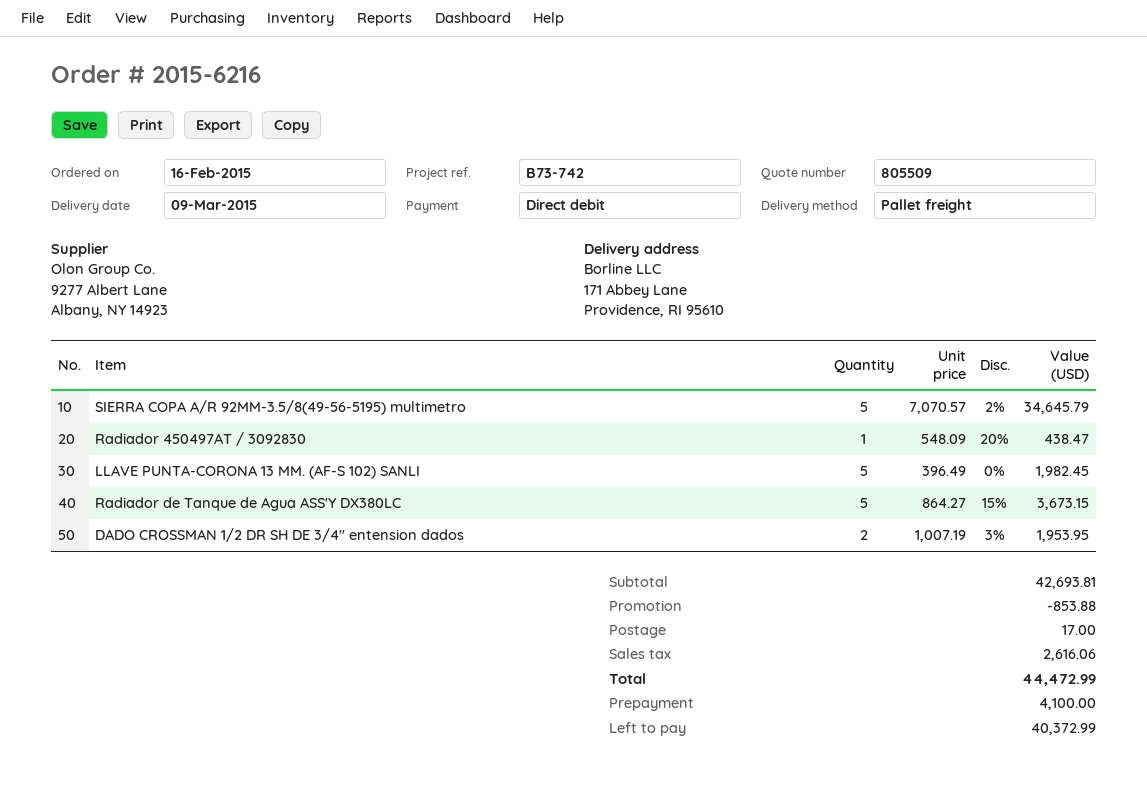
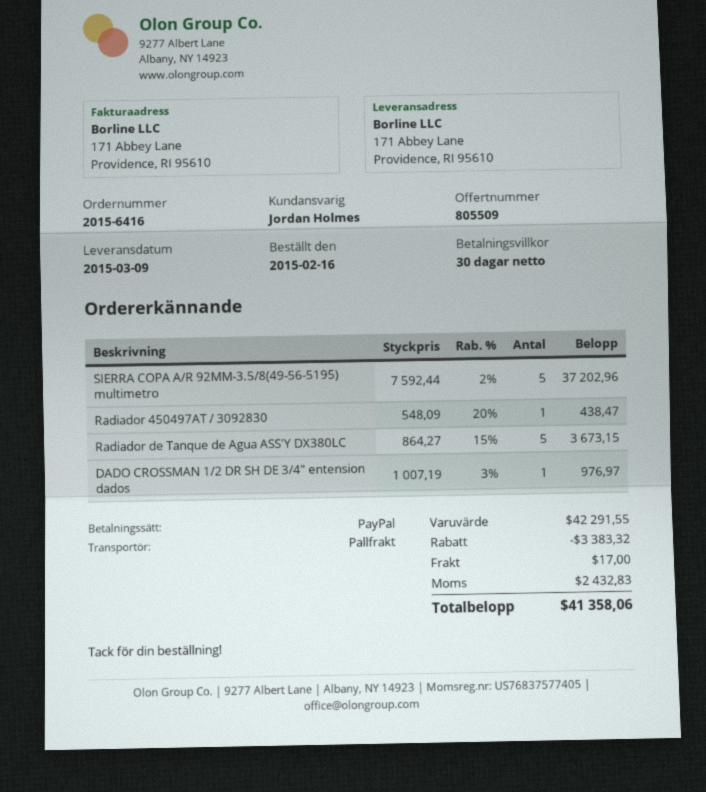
order number: 2015-6216 -> 2015-6416
payment method: direct debit -> PayPal
SIERRA COPA A/R 92MM-3.5/8(49-56-5195) multimetro: 5 x 7070.57 - 2% = 34645.79 -> 5 x 7592.44 - 2% = 37202.96
LLAVE PUNTA-CORONA 13 MM. (AF-S 102) SANLI: 5 x 396.49 = 1982.45 -> none
DADO CROSSMAN 1/2 DR SH DE 3/4" entension dados: 2 x 1007.19 - 3% = 1953.95 -> 1 x 1007.19 - 3% = 976.97
subtotal: 42693.81 -> 42291.55
discount: 853.88 -> 3383.32
tax: 2616.06 -> 2432.83
total: 44472.99 -> 41358.06

